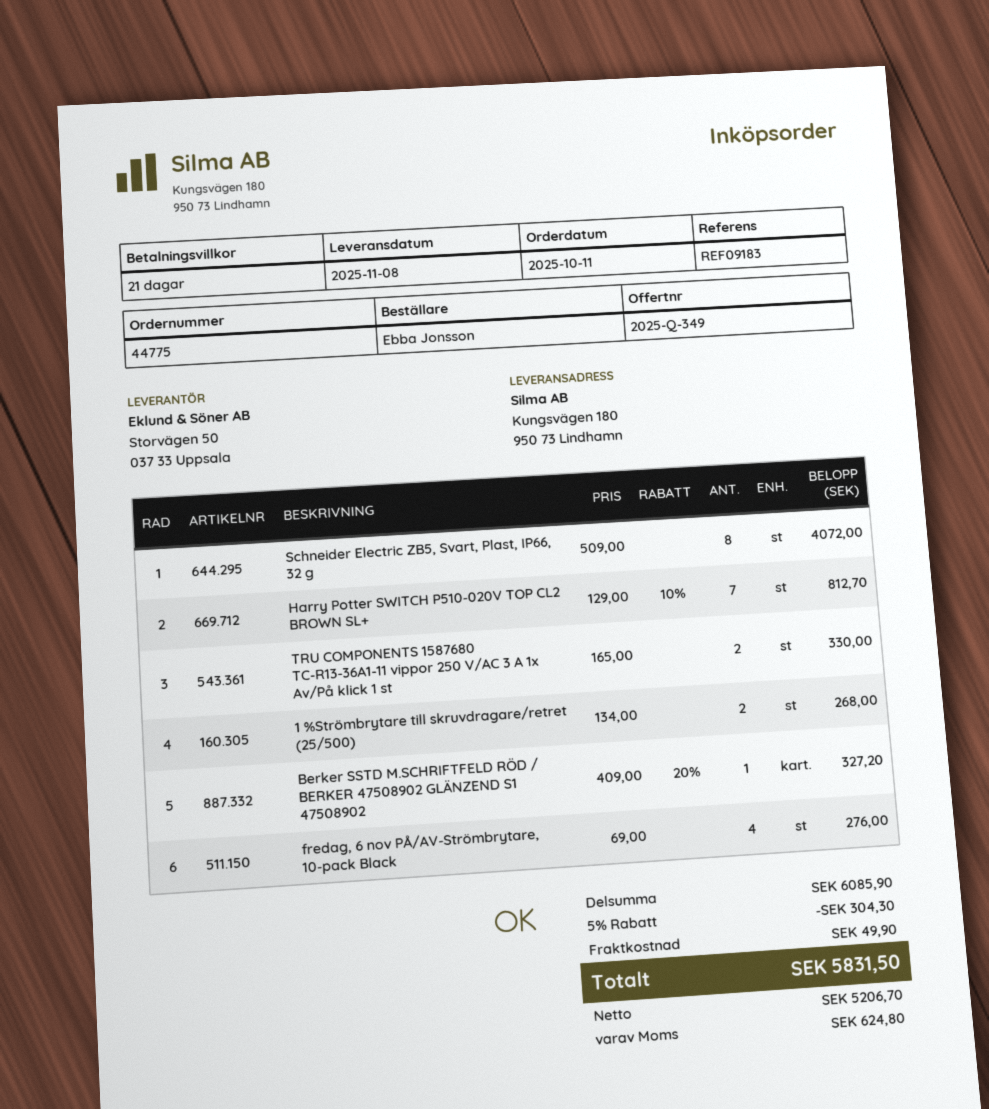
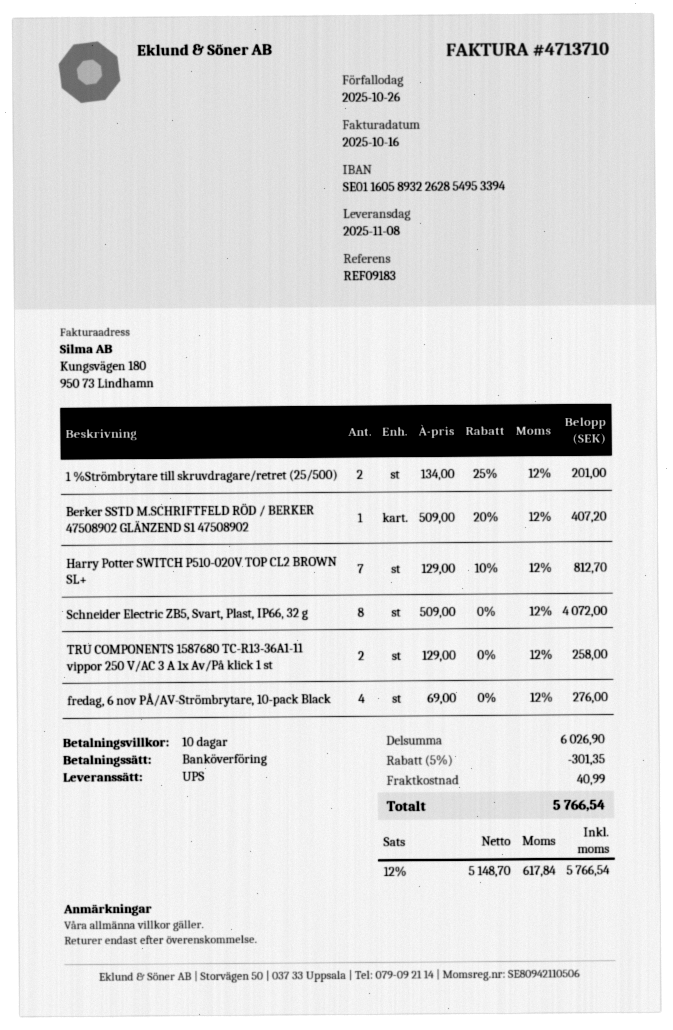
payment terms: 21 days -> 10 days
TRU COMPONENTS 1587680 TC-R13-36A1-11 vippor 250 V/AC 3 A 1x Av/På klick 1 st: 2 x 165.00 = 330.00 -> 2 x 129.00 = 258.00
1 %Strömbrytare till skruvdragare/retret (25/500): 2 x 134.00 = 268.00 -> 2 x 134.00 - 25% = 201.00
Berker SSTD M.SCHRIFTFELD RÖD / BERKER 47508902 GLÄNZEND S1 47508902: 1 x 409.00 - 20% = 327.20 -> 1 x 509.00 - 20% = 407.20
subtotal: 6085.90 -> 6026.90
discount: 5% = 304.30 -> 5% = 301.35
shipping: 49.90 -> 40.99
net: 5206.70 -> 5148.70
tax: 624.80 -> 617.84
total: 5831.50 -> 5766.54

